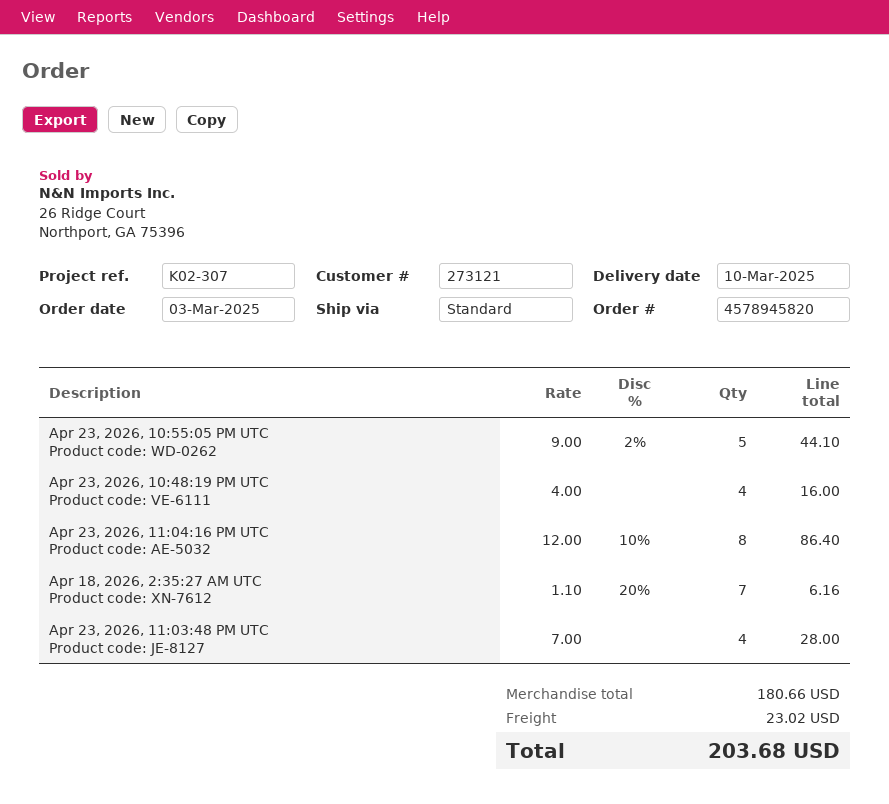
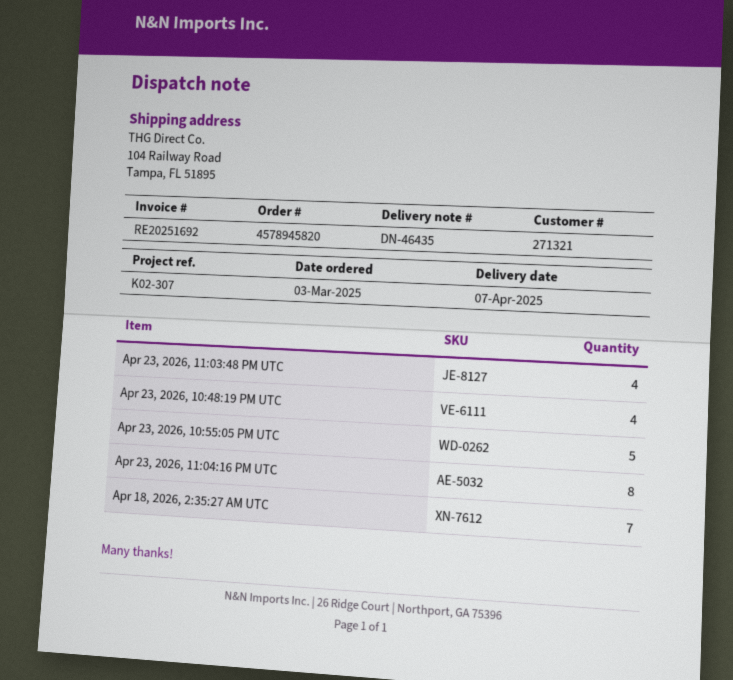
delivery date: 2025-03-10 -> 2025-04-07
customer number: 273121 -> 271321

